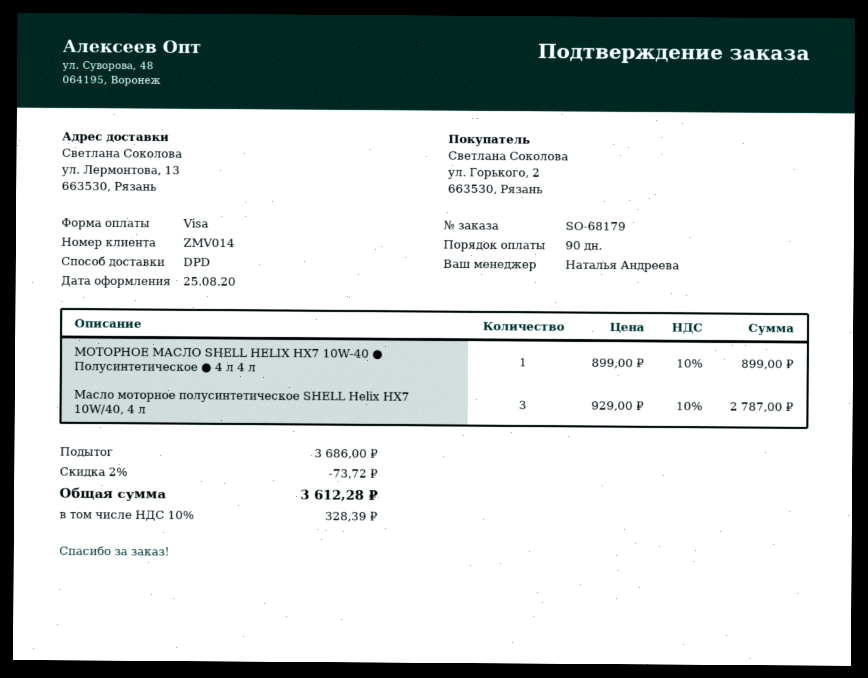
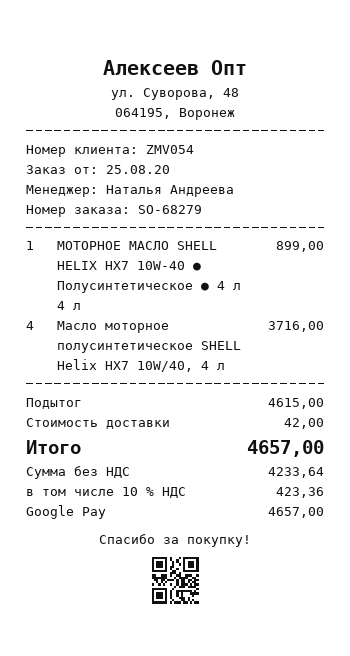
order number: SO-68179 -> SO-68279
customer number: ZMV014 -> ZMV054
payment method: Visa -> Google Pay
Масло моторное полусинтетическое SHELL Helix HX7 10W/40, 4 л: 3 for 2787.00 -> 4 for 3716.00
subtotal: 3686.00 -> 4615.00
discount: 2% = 73.72 -> none
shipping: none -> 42.00
tax: 10% = 328.39 -> 10% = 423.36
total: 3612.28 -> 4657.00

